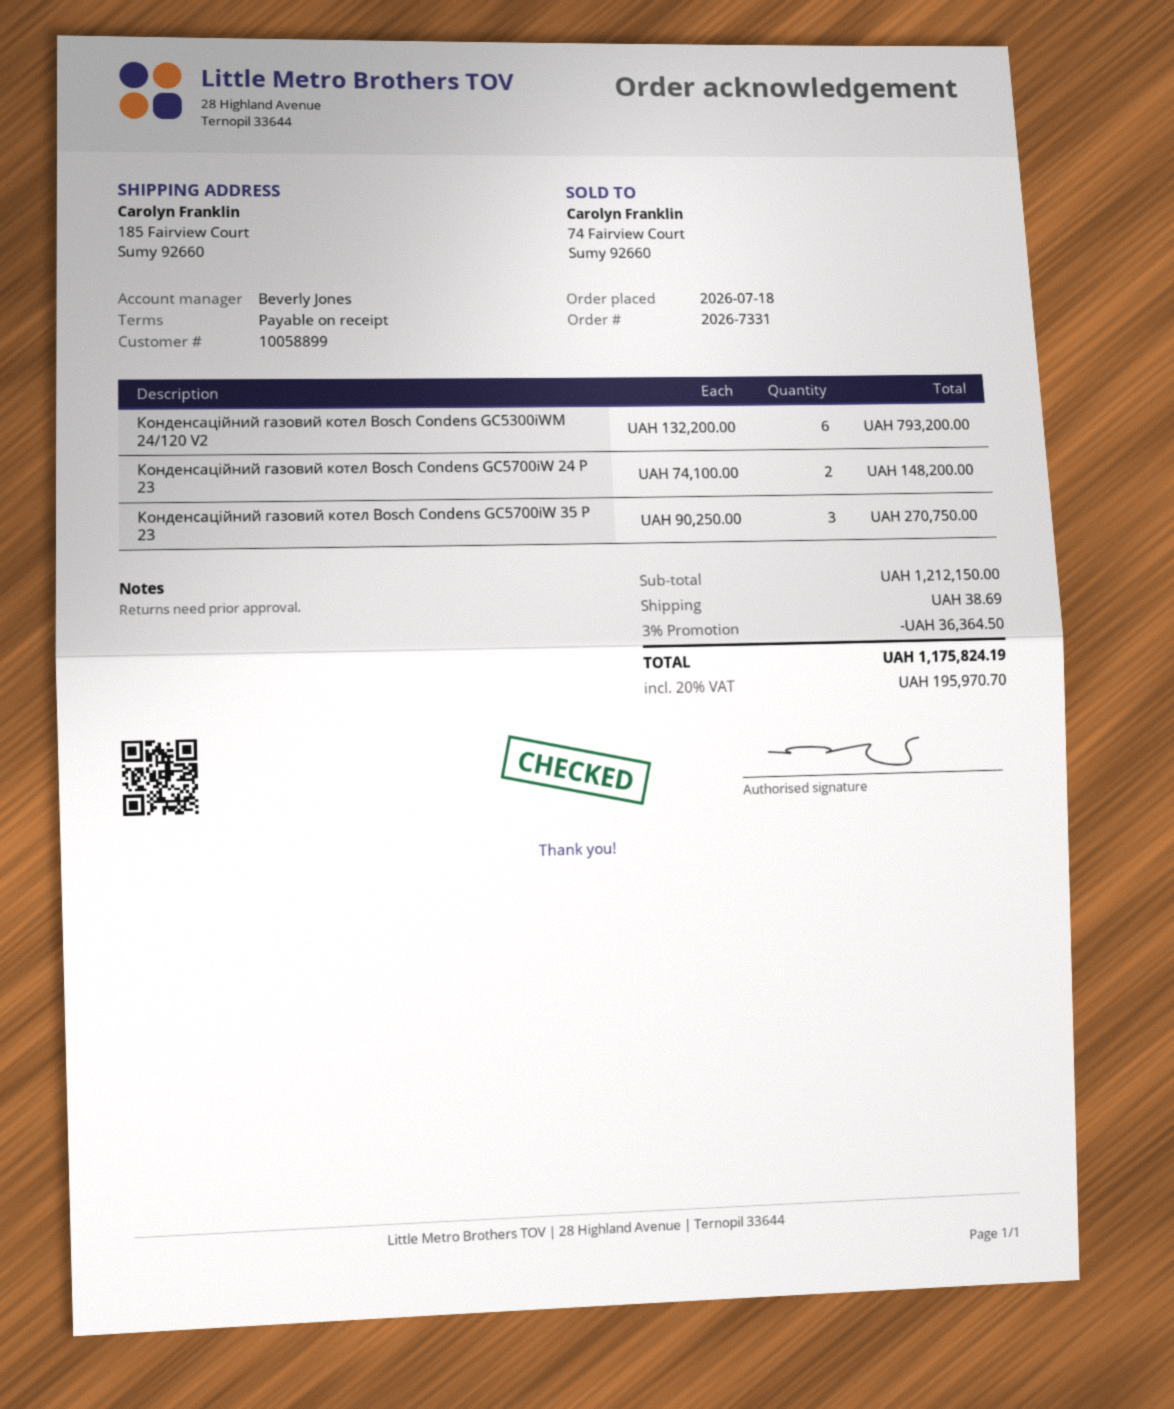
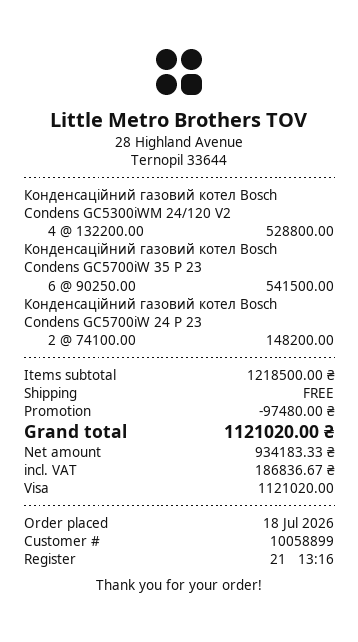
Конденсаційний газовий котел Bosch Condens GC5300iWM 24/120 V2: 6 x 132200.00 = 793200.00 -> 4 x 132200.00 = 528800.00
Конденсаційний газовий котел Bosch Condens GC5700iW 35 P 23: 3 x 90250.00 = 270750.00 -> 6 x 90250.00 = 541500.00
subtotal: 1212150.00 -> 1218500.00
discount: 36364.50 -> 97480.00
shipping: 38.69 -> 0.00
tax: 195970.70 -> 186836.67
total: 1175824.19 -> 1121020.00

